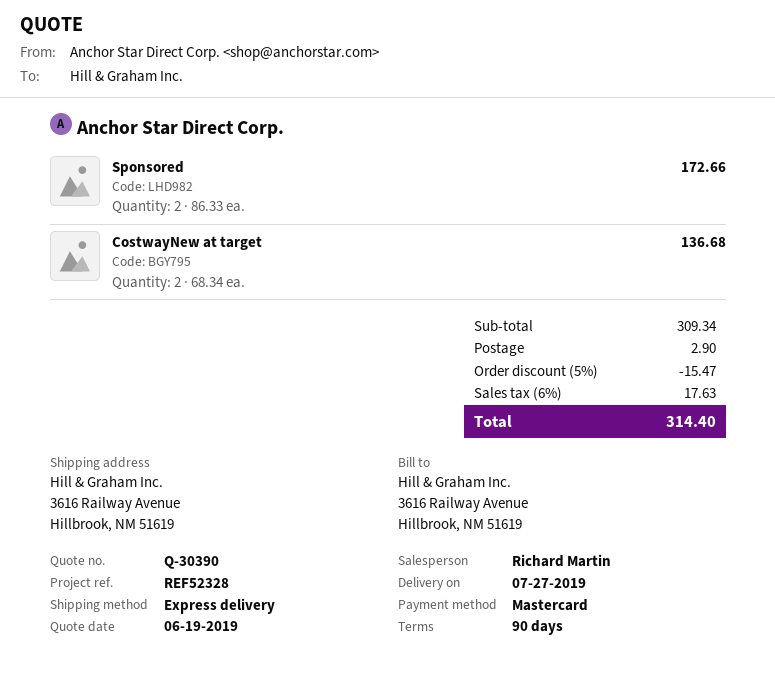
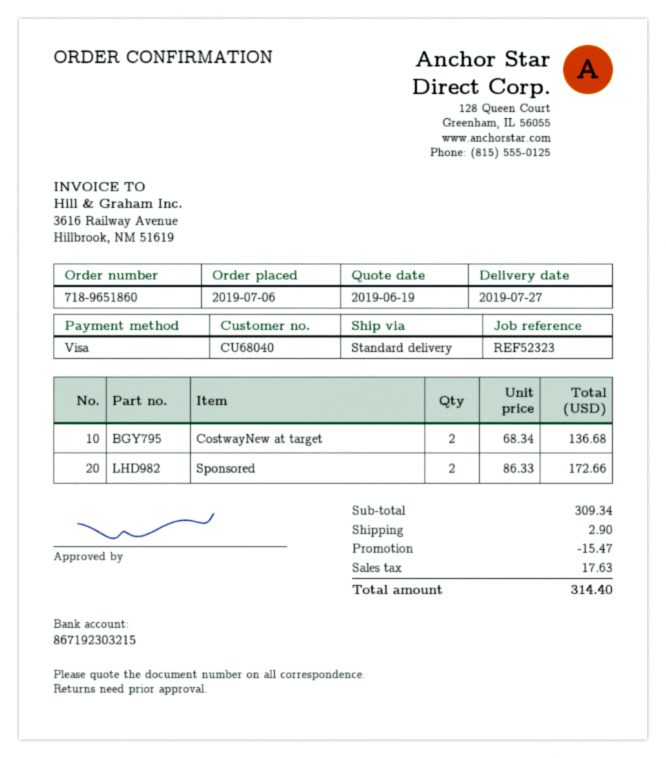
reference: REF52328 -> REF52323
payment method: Mastercard -> Visa
shipping method: express -> standard

